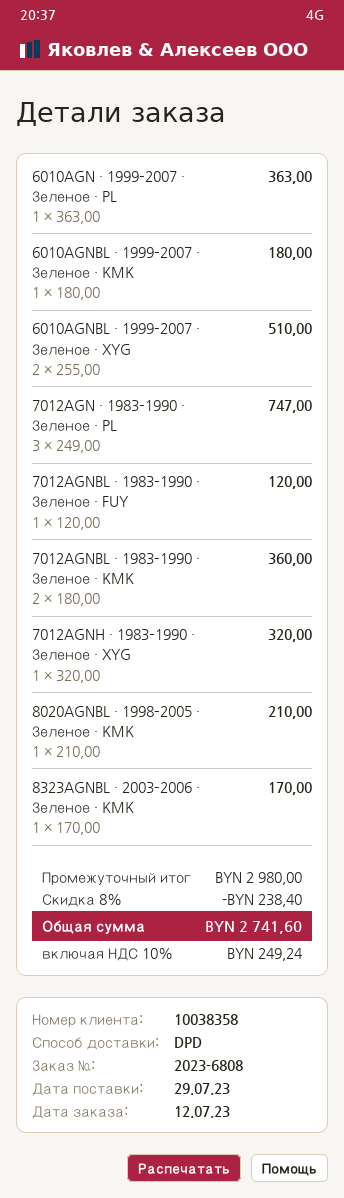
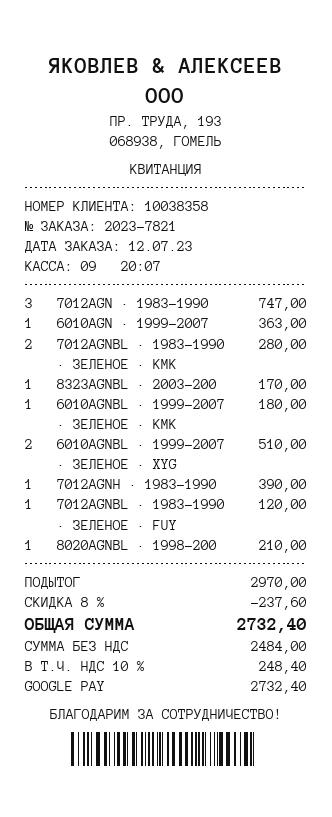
order number: 2023-6808 -> 2023-7821
7012AGNBL · 1983–1990 · Зеленое · KMK: 2 for 360.00 -> 2 for 280.00
7012AGNH · 1983–1990 · Зеленое · XYG: 1 for 320.00 -> 1 for 390.00
subtotal: 2980.00 -> 2970.00
discount: 8% = 238.40 -> 8% = 237.60
tax: 10% = 249.24 -> 10% = 248.40
total: 2741.60 -> 2732.40

